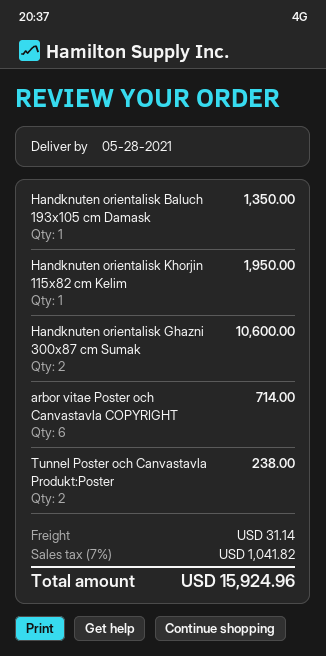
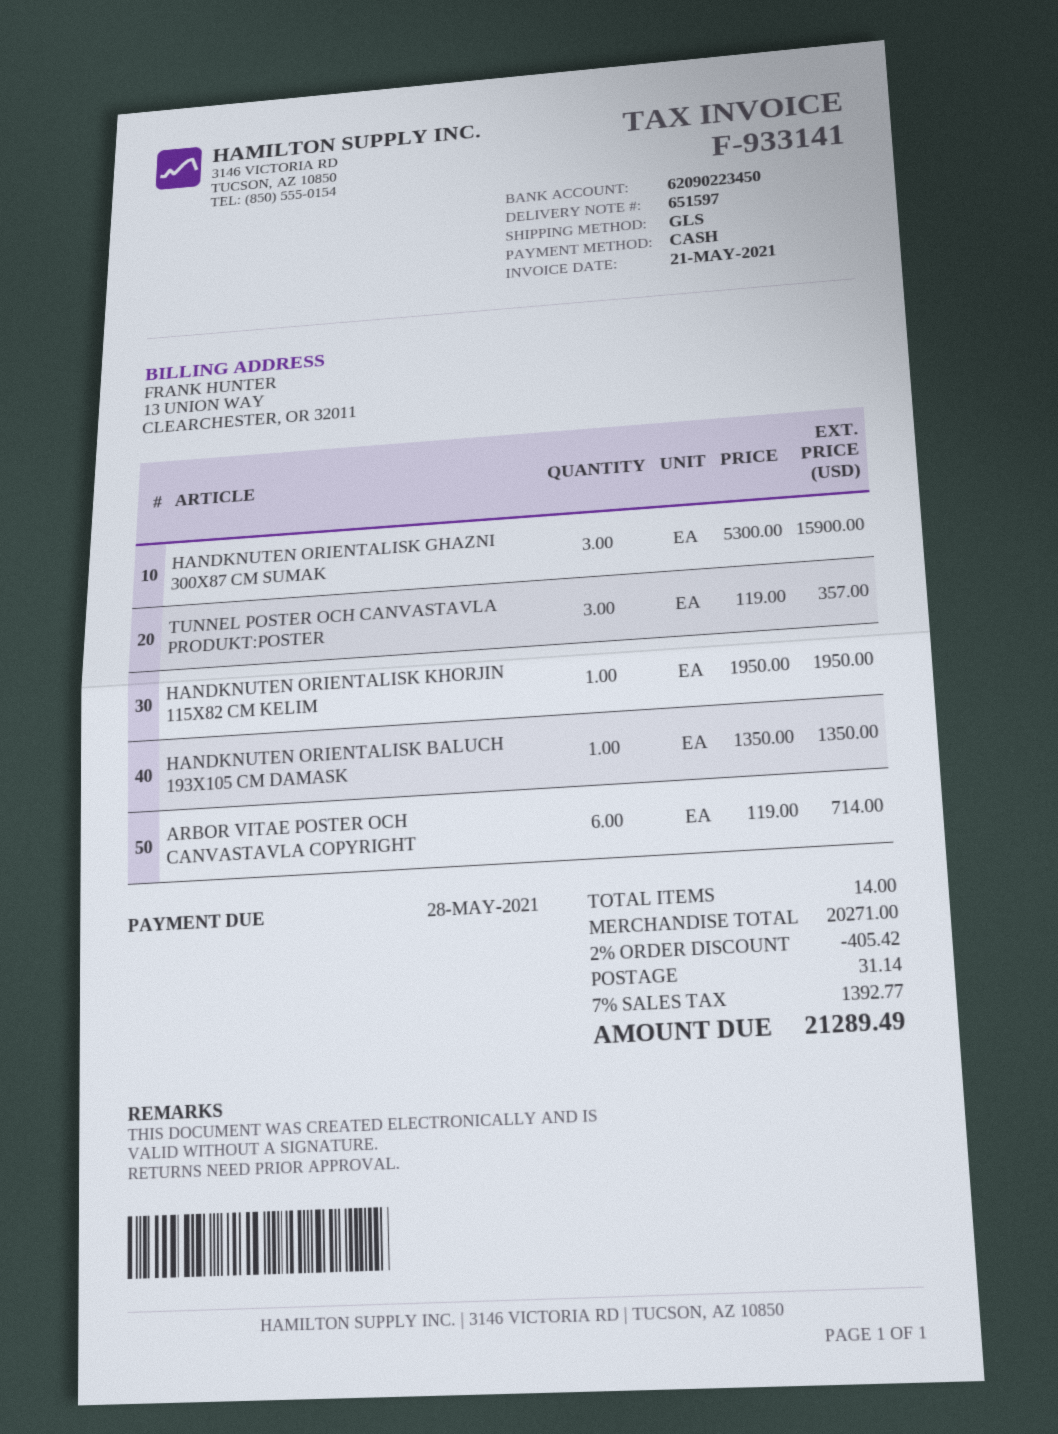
Handknuten orientalisk Ghazni 300x87 cm Sumak: 2 for 10600.00 -> 3 for 15900.00
Tunnel Poster och Canvastavla Produkt:Poster: 2 for 238.00 -> 3 for 357.00
discount: none -> 2% = 405.42
tax: 7% = 1041.82 -> 7% = 1392.77
total: 15924.96 -> 21289.49

